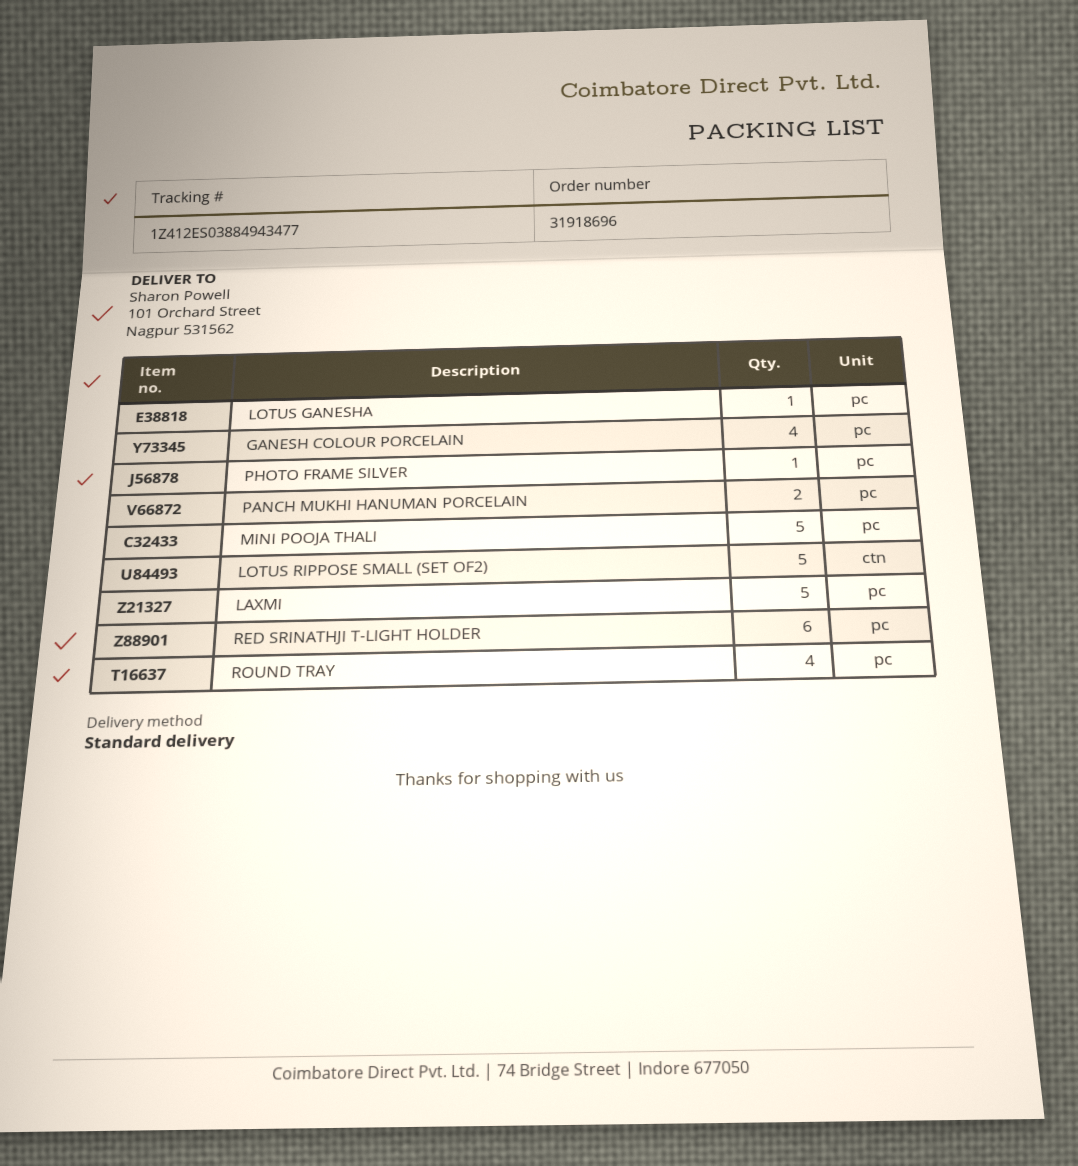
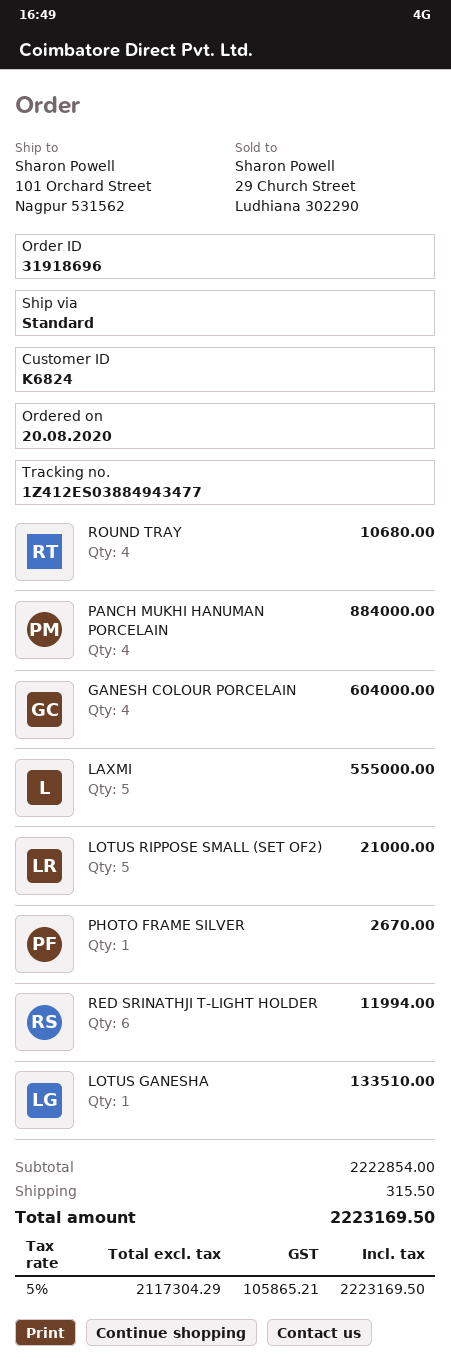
PANCH MUKHI HANUMAN PORCELAIN: 2 -> 4
MINI POOJA THALI: 5 -> none

